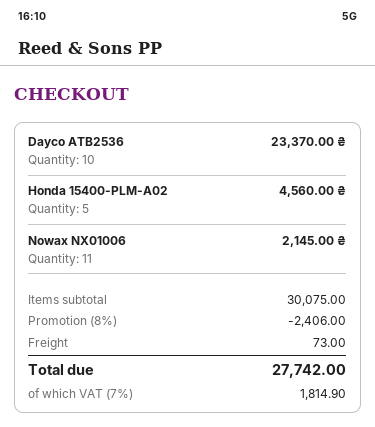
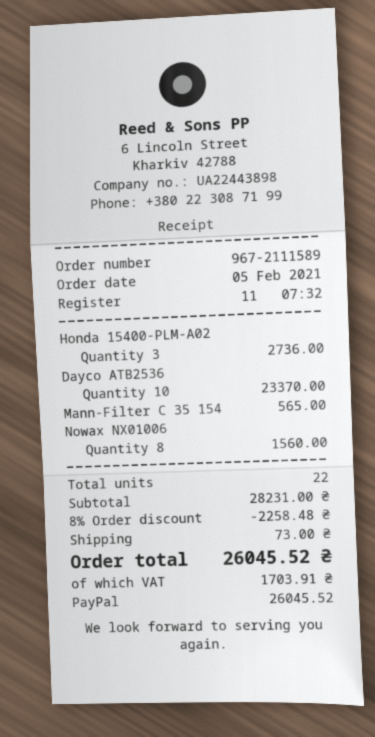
Honda 15400-PLM-A02: 5 for 4560.00 -> 3 for 2736.00
Nowax NX01006: 11 for 2145.00 -> 8 for 1560.00
Mann-Filter C 35 154: none -> 1 for 565.00
subtotal: 30075.00 -> 28231.00
discount: 8% = 2406.00 -> 8% = 2258.48
tax: 1814.90 -> 1703.91
total: 27742.00 -> 26045.52

